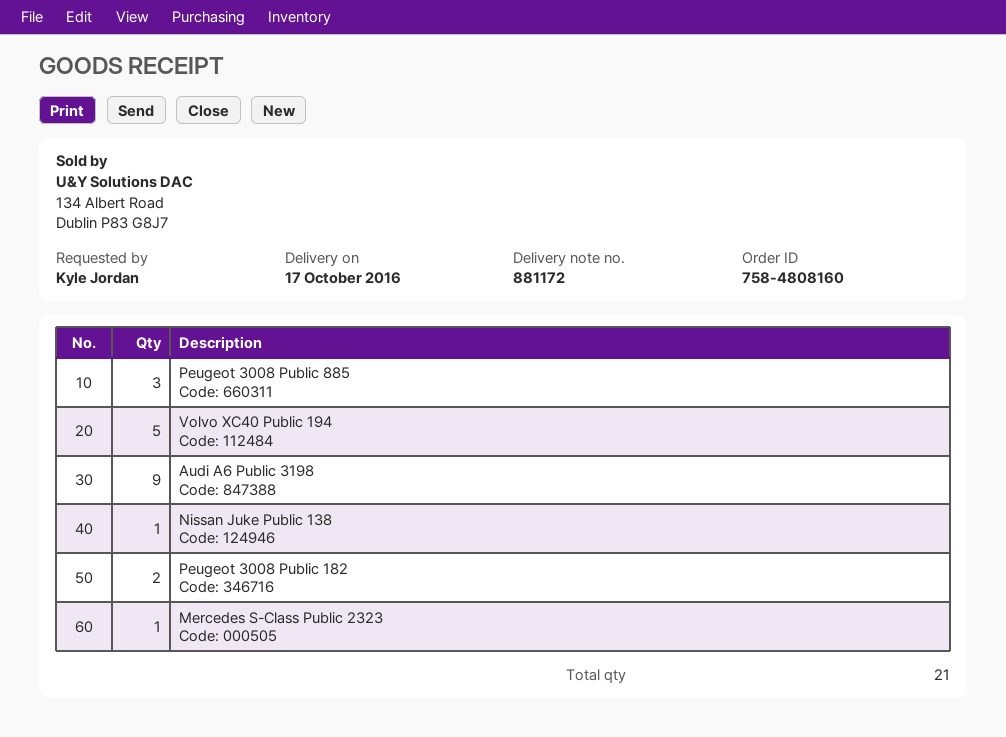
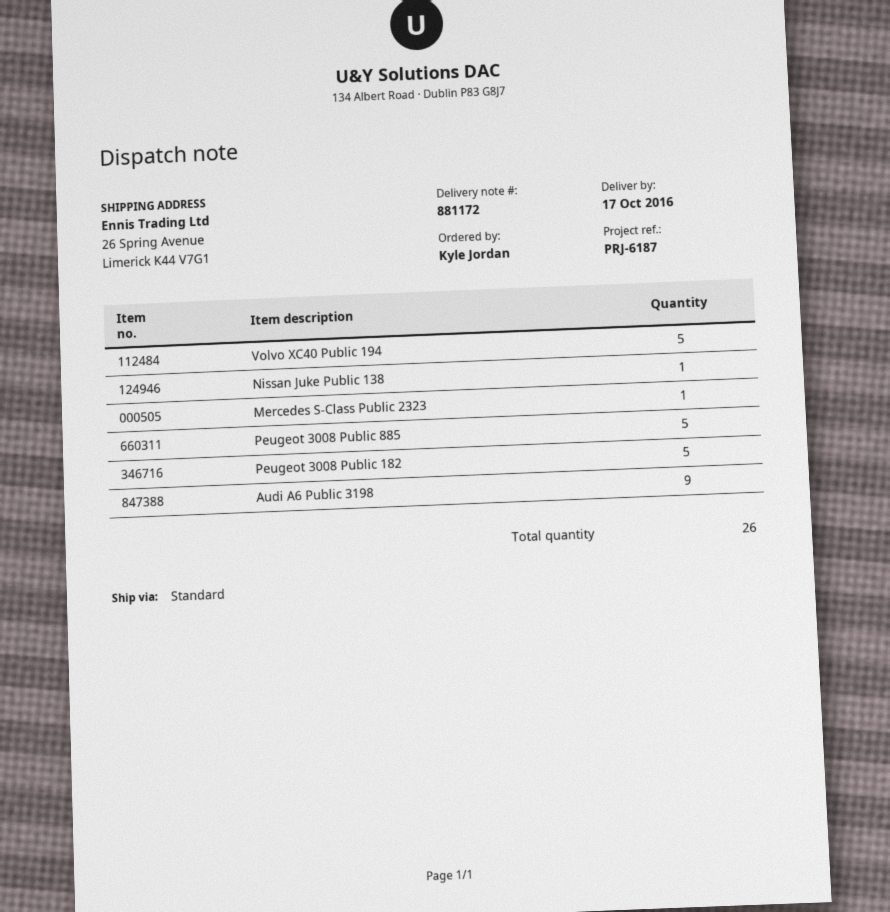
Peugeot 3008 Public 885: 3 -> 5
Peugeot 3008 Public 182: 2 -> 5
total quantity: 21 -> 26

